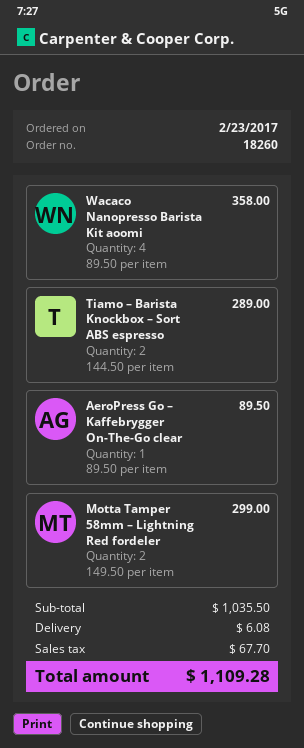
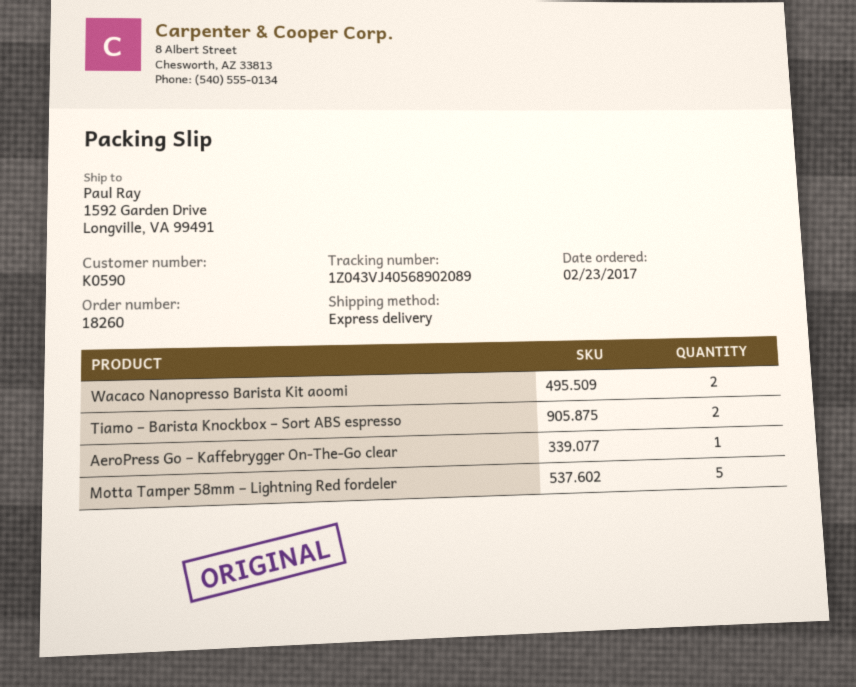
Wacaco Nanopresso Barista Kit aoomi: 4 -> 2
Motta Tamper 58mm – Lightning Red fordeler: 2 -> 5

